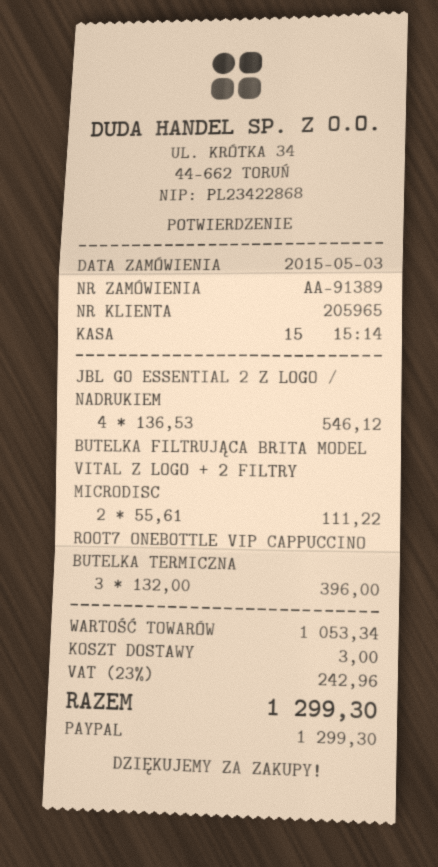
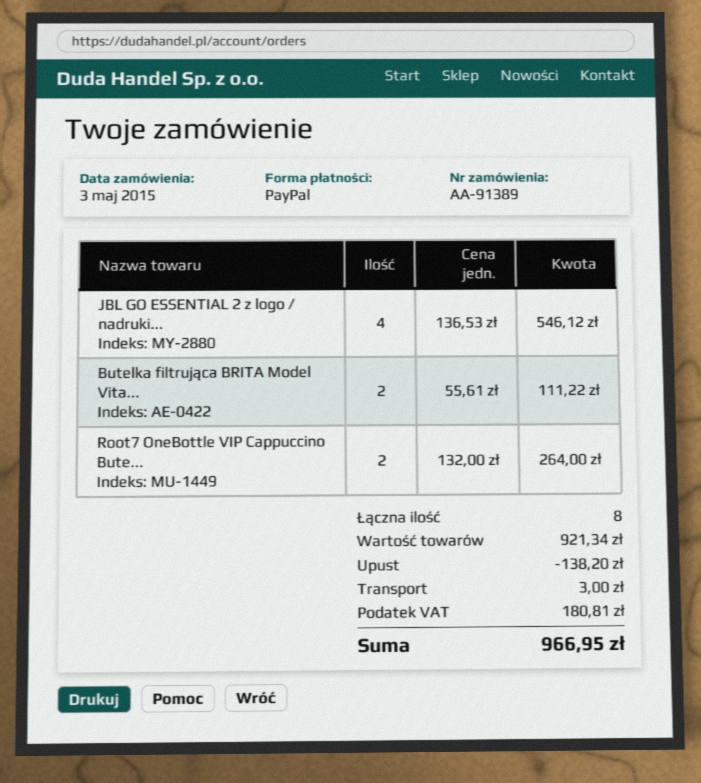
ROOT7 ONEBOTTLE VIP CAPPUCCINO BUTELKA TERMICZNA: 3 x 132.00 = 396.00 -> 2 x 132.00 = 264.00
subtotal: 1053.34 -> 921.34
discount: none -> 138.20
tax: 242.96 -> 180.81
total: 1299.30 -> 966.95

